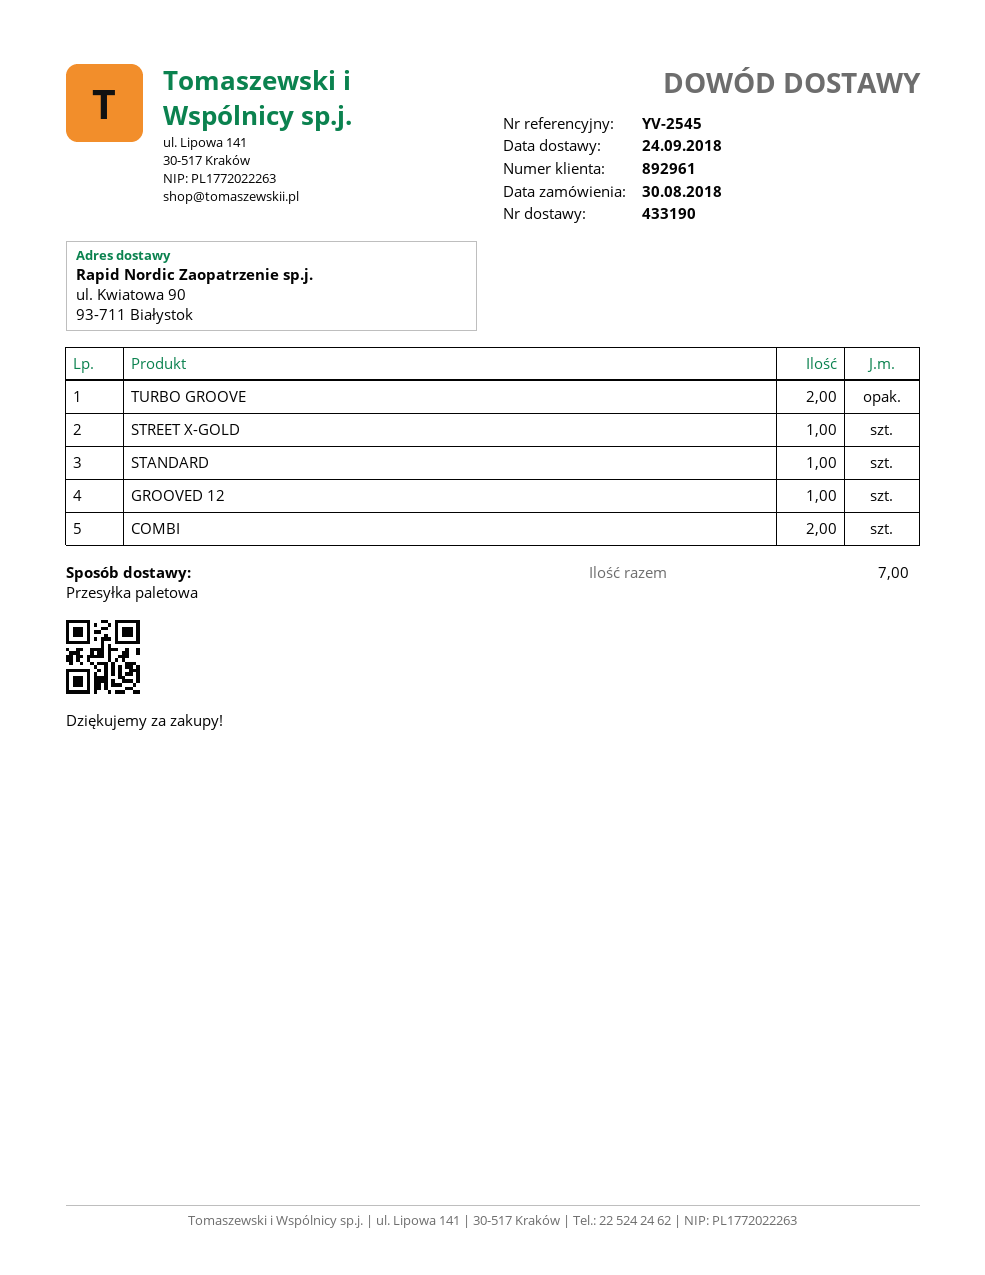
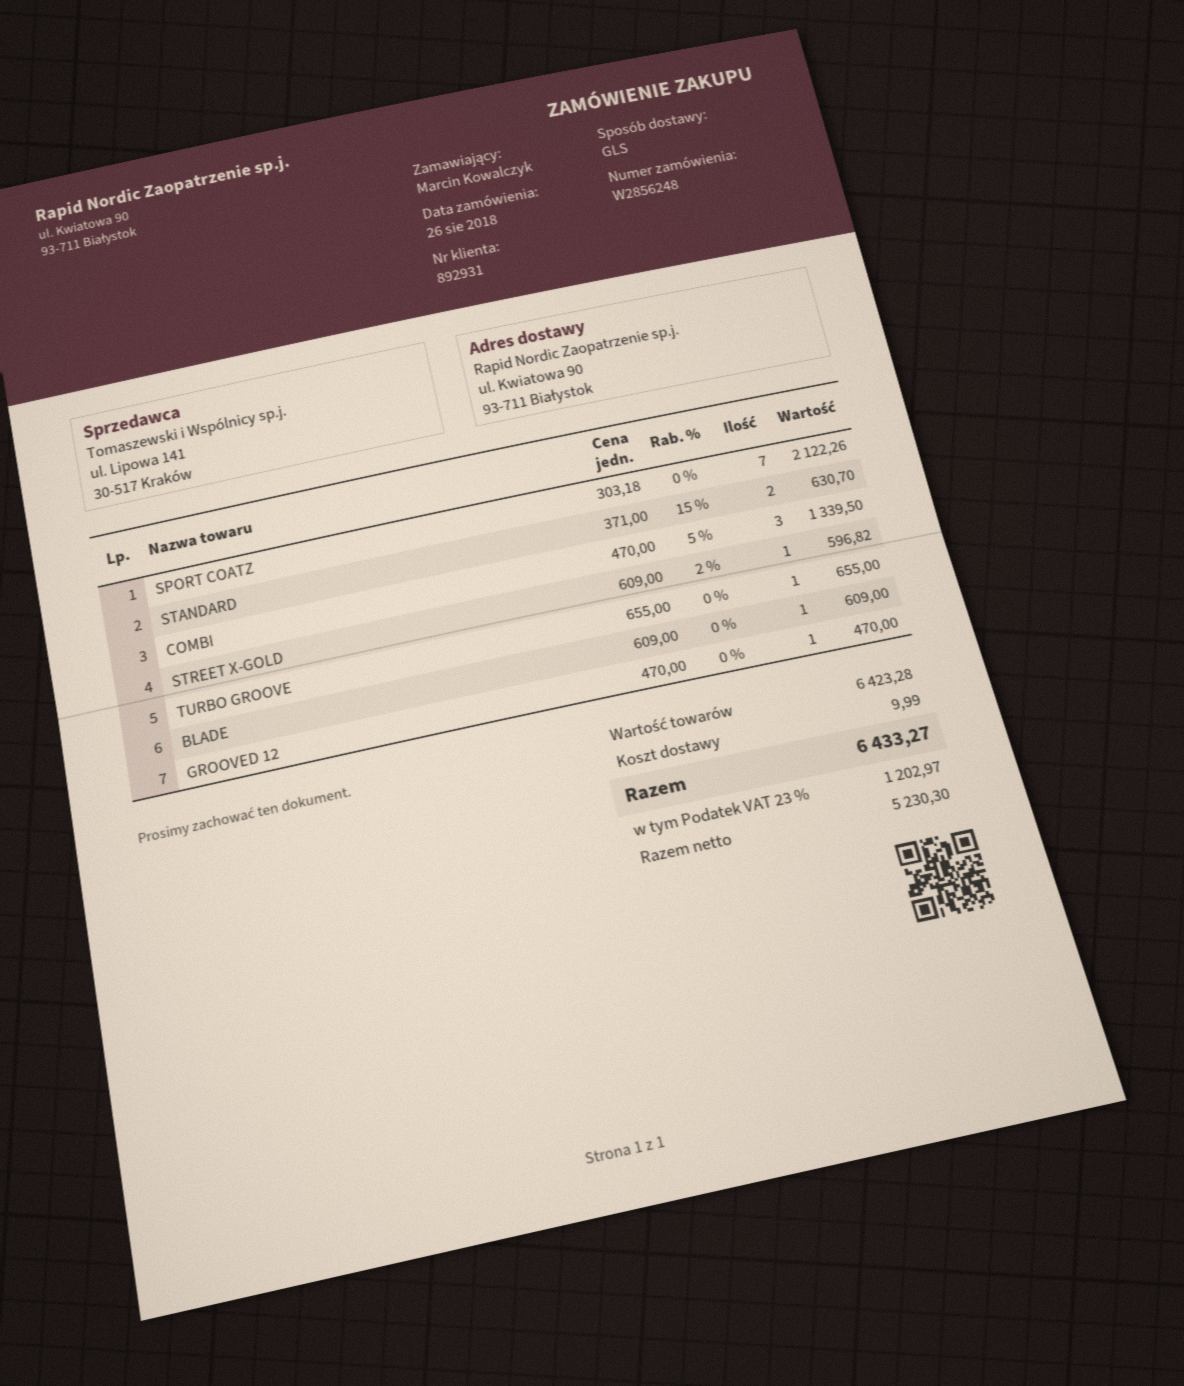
order date: 2018-08-30 -> 2018-08-26
customer number: 892961 -> 892931
shipping method: pallet freight -> GLS
TURBO GROOVE: 2 -> 1
STANDARD: 1 -> 2
COMBI: 2 -> 3
SPORT COATZ: none -> 7
BLADE: none -> 1

